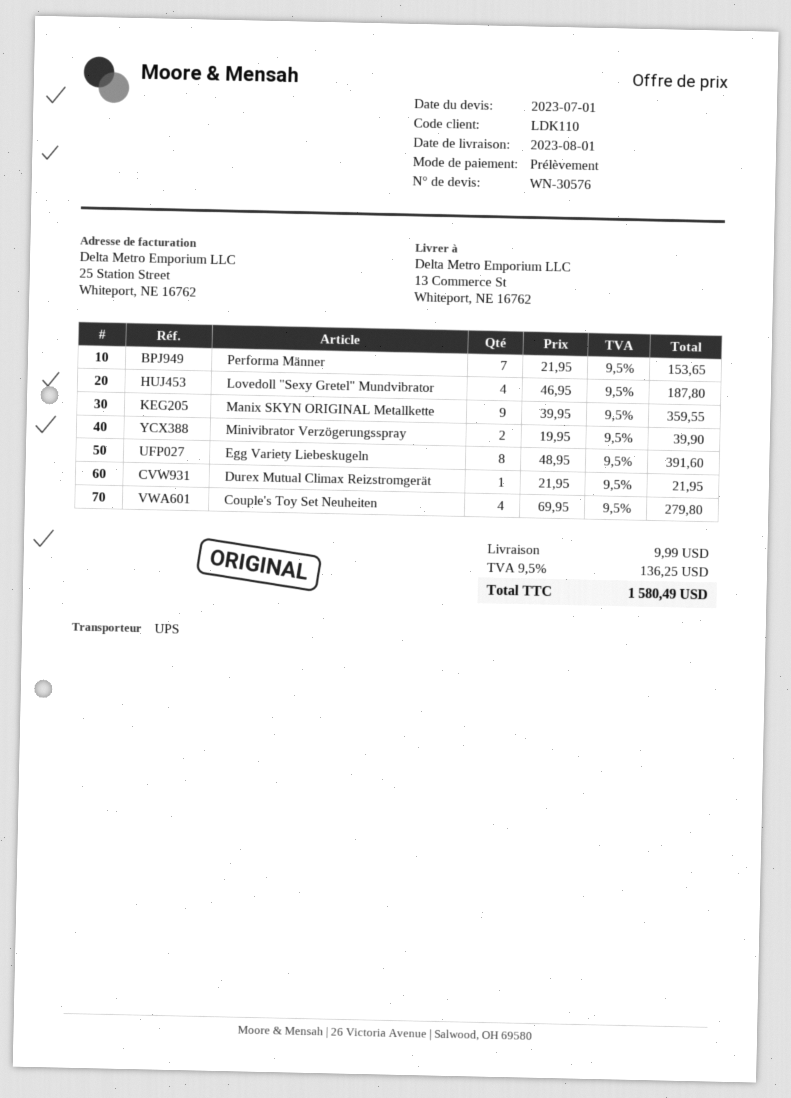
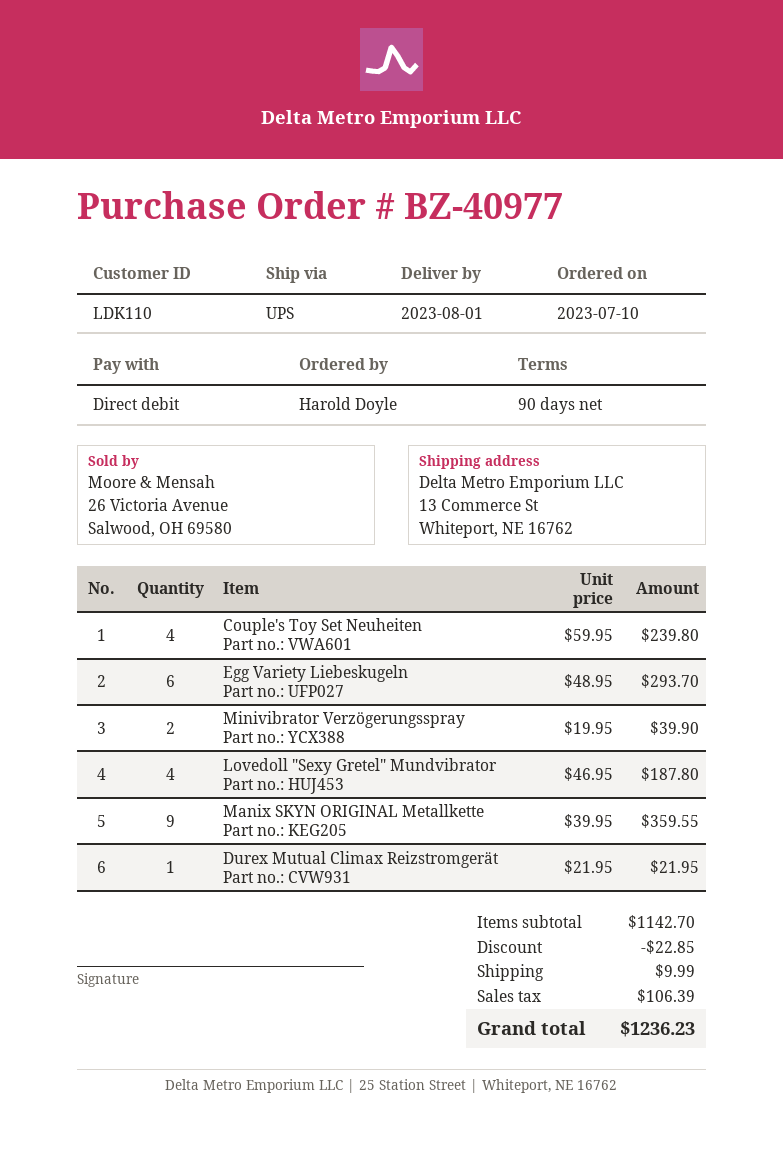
Performa Männer: 7 x 21.95 = 153.65 -> none
Egg Variety Liebeskugeln: 8 x 48.95 = 391.60 -> 6 x 48.95 = 293.70
Couple's Toy Set Neuheiten: 4 x 69.95 = 279.80 -> 4 x 59.95 = 239.80
discount: none -> 22.85
tax: 136.25 -> 106.39
total: 1580.49 -> 1236.23

